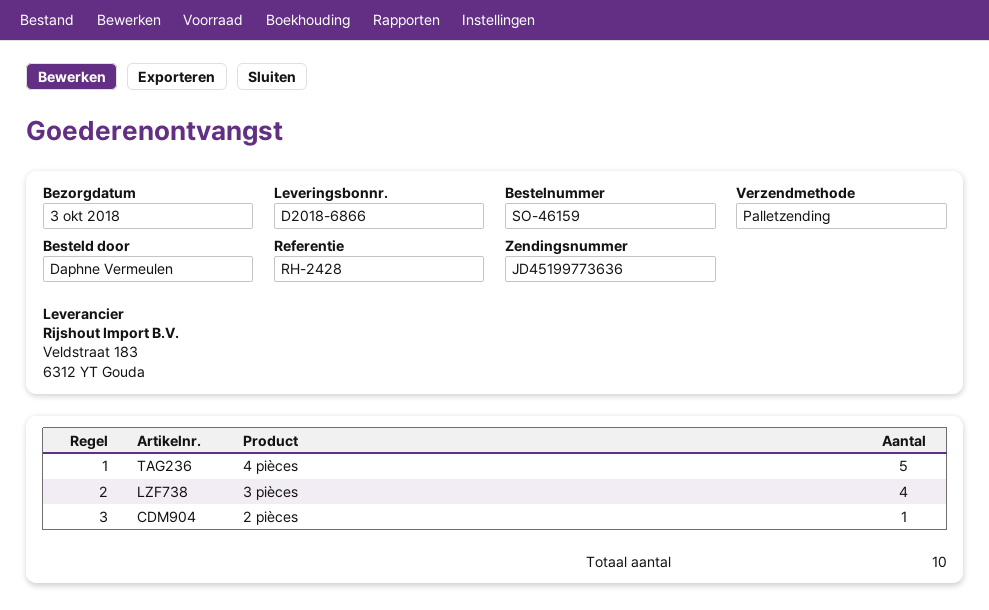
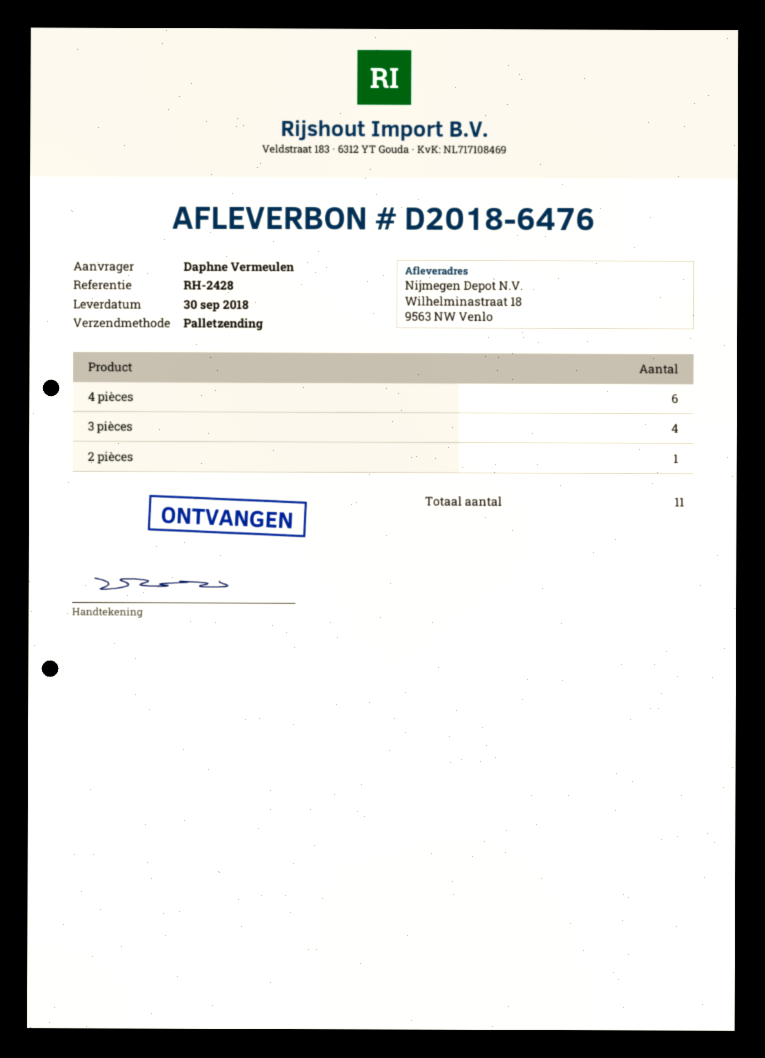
delivery note number: D2018-6866 -> D2018-6476
delivery date: 2018-10-03 -> 2018-09-30
4 pièces: 5 -> 6
total quantity: 10 -> 11

